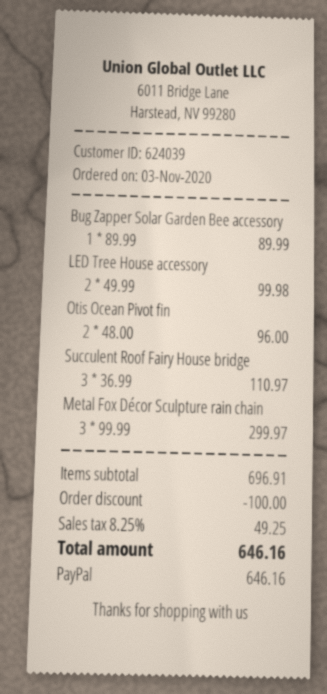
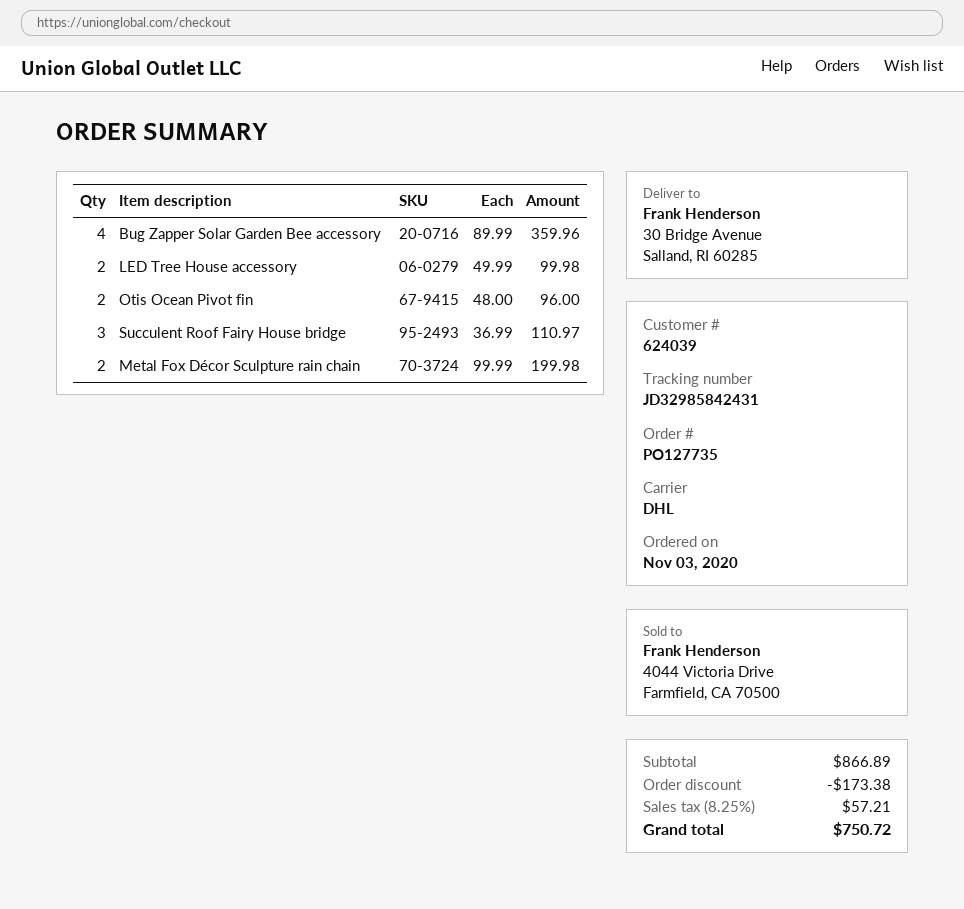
Bug Zapper Solar Garden Bee accessory: 1 x 89.99 = 89.99 -> 4 x 89.99 = 359.96
Metal Fox Décor Sculpture rain chain: 3 x 99.99 = 299.97 -> 2 x 99.99 = 199.98
subtotal: 696.91 -> 866.89
discount: 100.00 -> 173.38
tax: 8.25% = 49.25 -> 8.25% = 57.21
total: 646.16 -> 750.72

